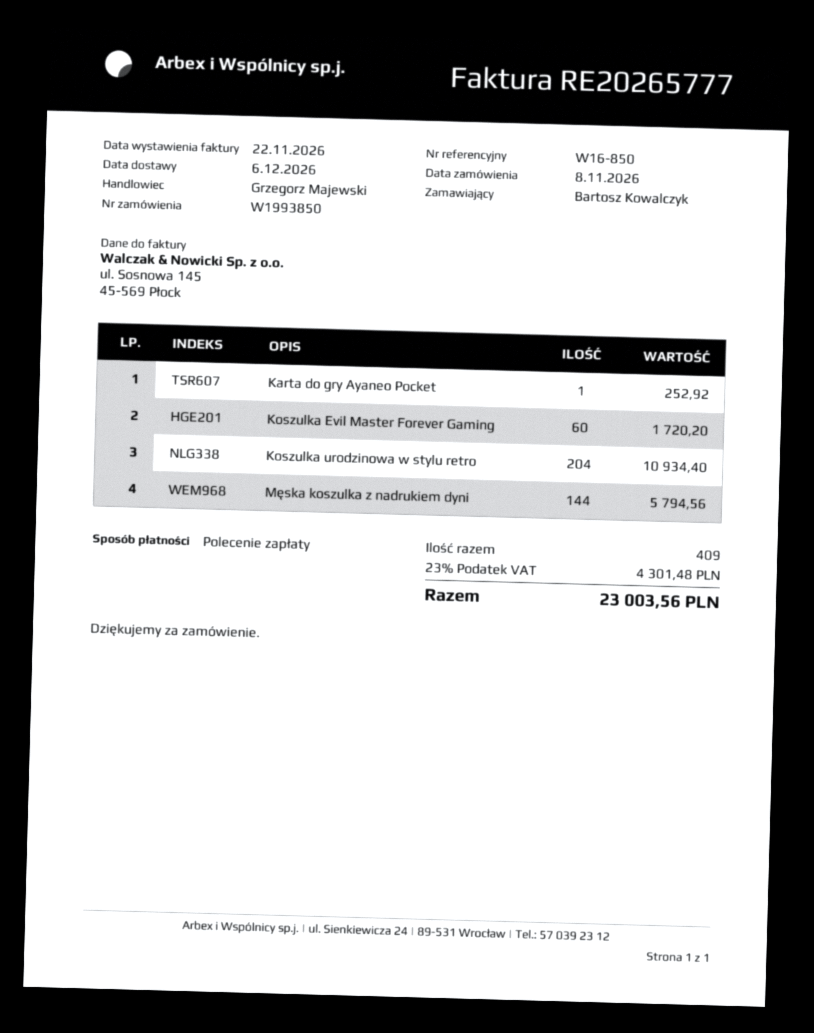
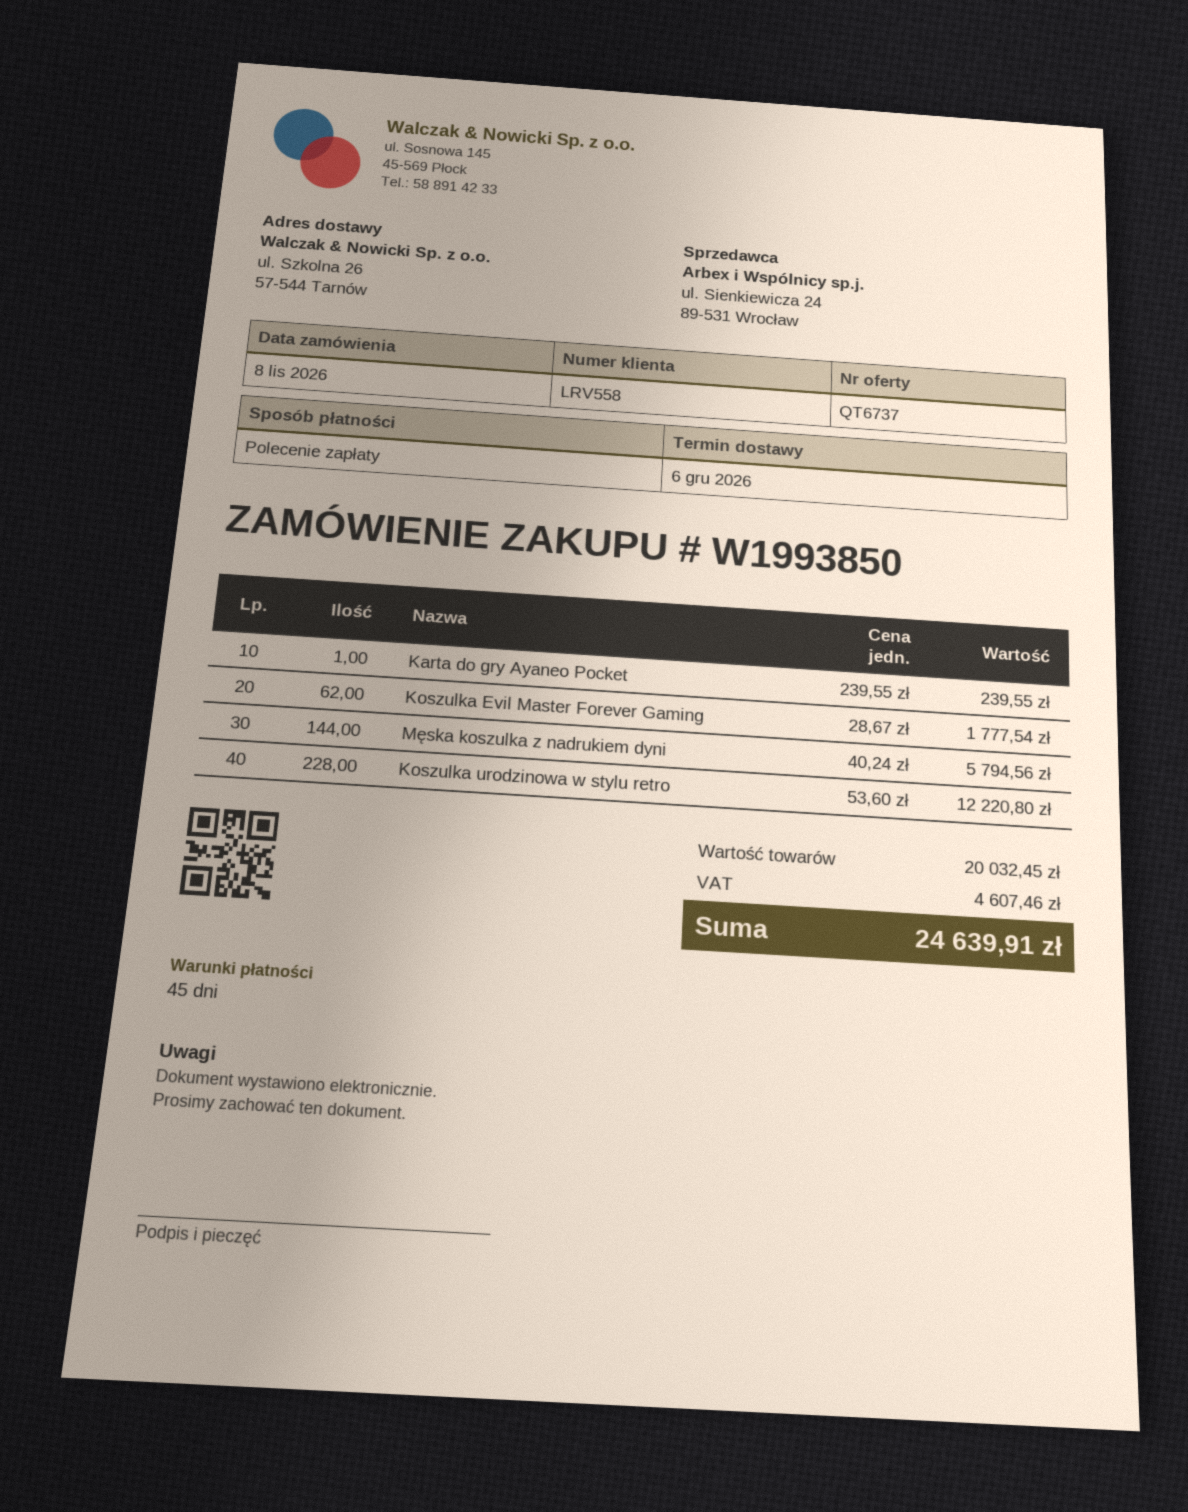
Karta do gry Ayaneo Pocket: 1 for 252.92 -> 1 for 239.55
Koszulka Evil Master Forever Gaming: 60 for 1720.20 -> 62 for 1777.54
Koszulka urodzinowa w stylu retro: 204 for 10934.40 -> 228 for 12220.80
tax: 4301.48 -> 4607.46
total: 23003.56 -> 24639.91

